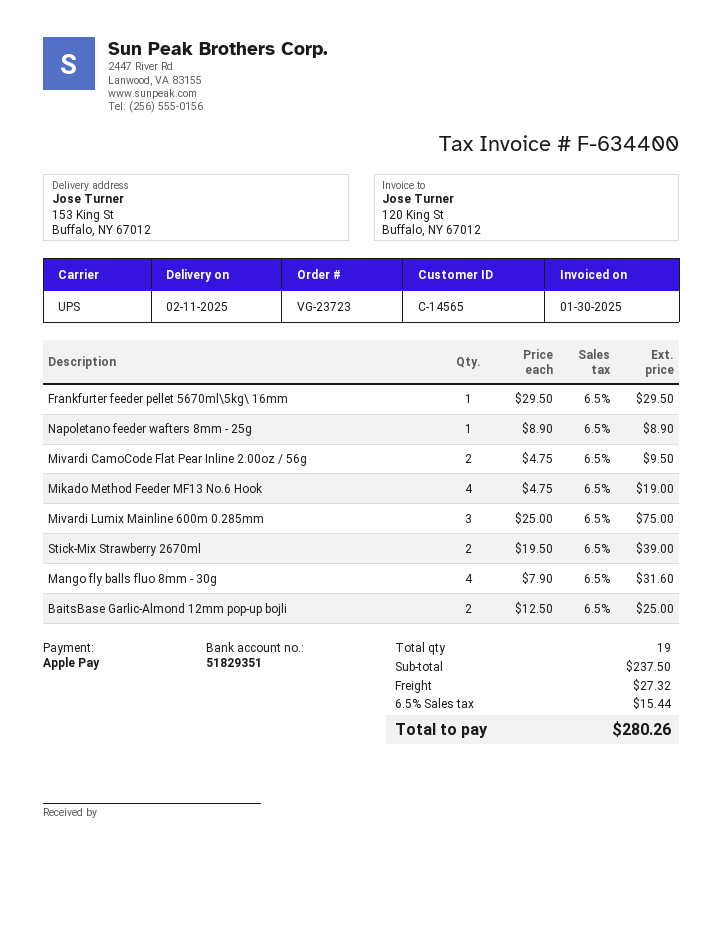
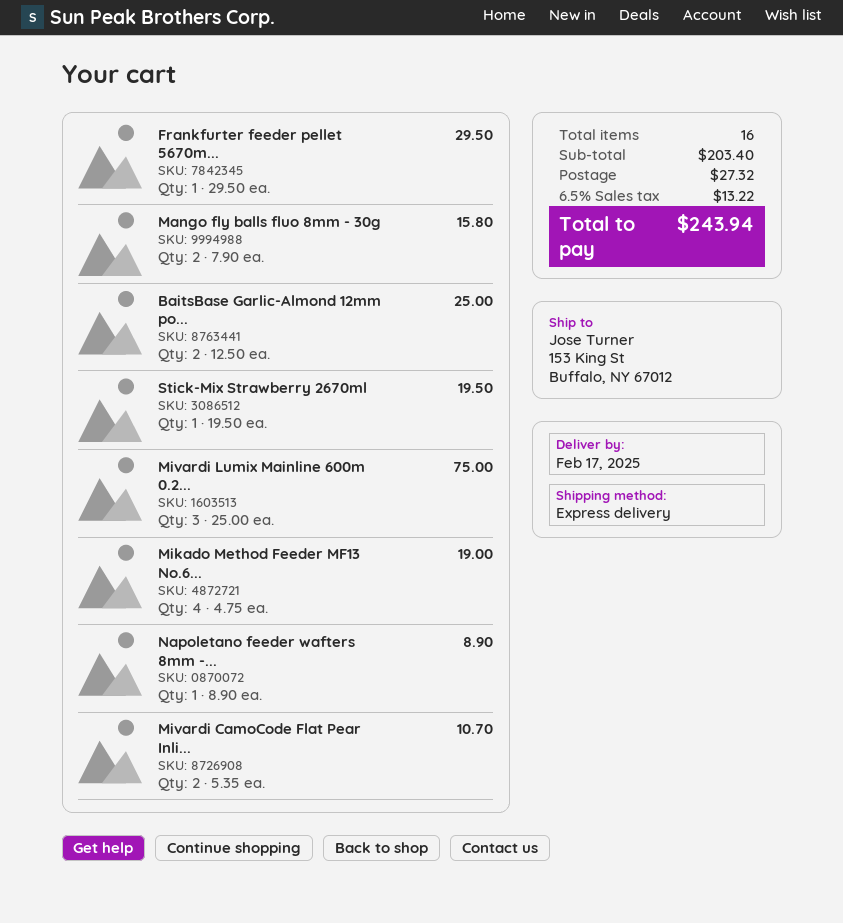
delivery date: 2025-02-11 -> 2025-02-17
shipping method: UPS -> express
Mivardi CamoCode Flat Pear Inline 2.00oz / 56g: 2 x 4.75 = 9.50 -> 2 x 5.35 = 10.70
Stick-Mix Strawberry 2670ml: 2 x 19.50 = 39.00 -> 1 x 19.50 = 19.50
Mango fly balls fluo 8mm - 30g: 4 x 7.90 = 31.60 -> 2 x 7.90 = 15.80
total quantity: 19 -> 16
subtotal: 237.50 -> 203.40
tax: 6.5% = 15.44 -> 6.5% = 13.22
total: 280.26 -> 243.94

